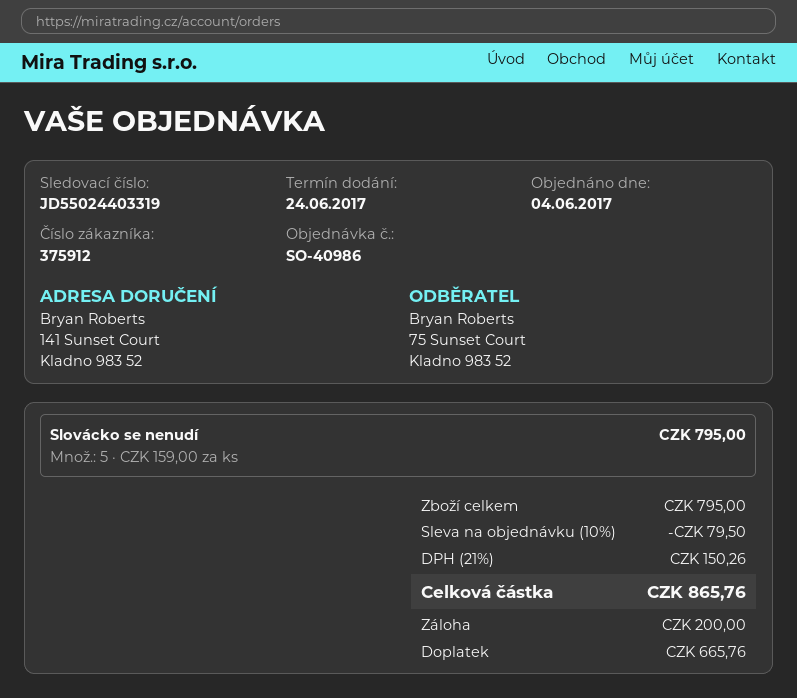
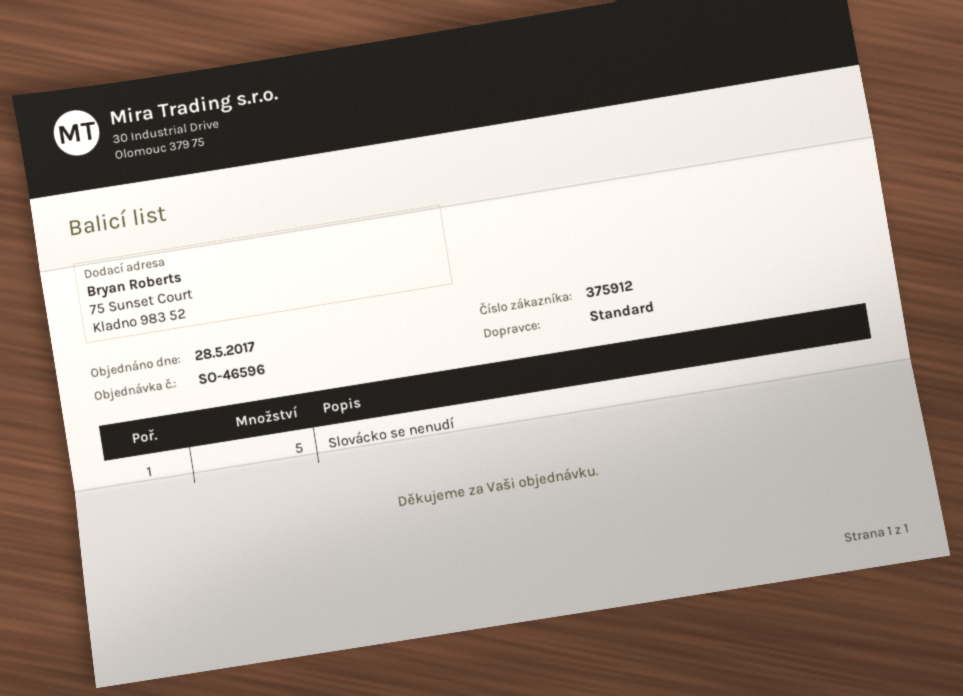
order number: SO-40986 -> SO-46596
order date: 2017-06-04 -> 2017-05-28
ship to: 141 Sunset Court, Kladno 983 52 -> 75 Sunset Court, Kladno 983 52

